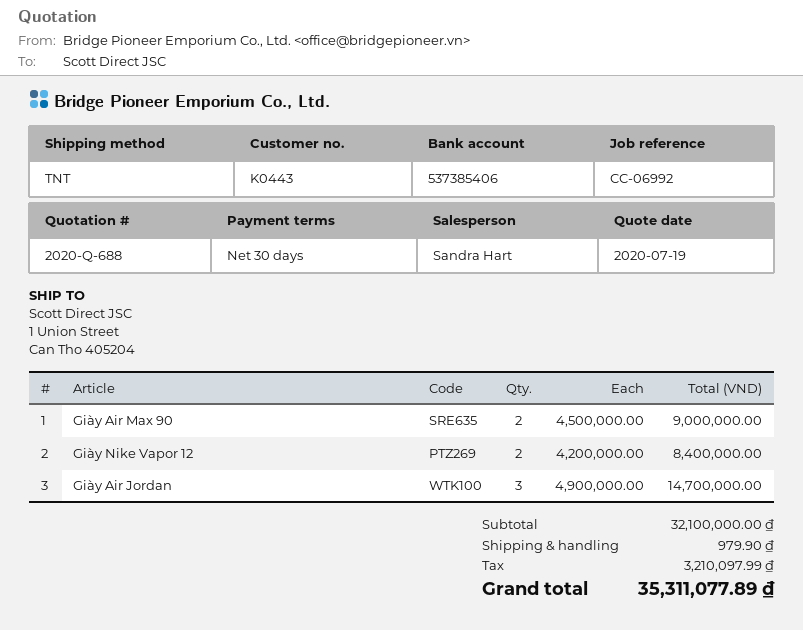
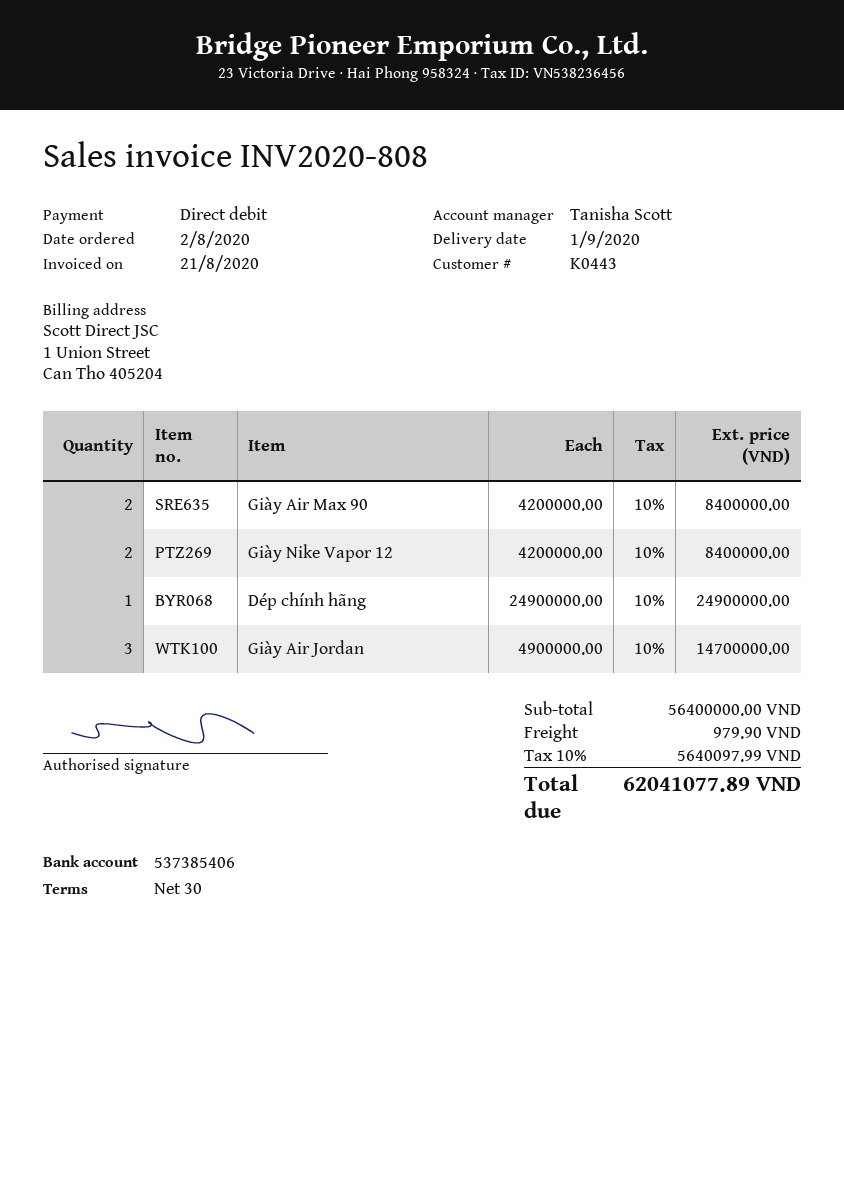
sales rep: Sandra Hart -> Tanisha Scott
Giày Air Max 90: 2 x 4500000.00 = 9000000.00 -> 2 x 4200000.00 = 8400000.00
Dép chính hãng: none -> 1 x 24900000.00 = 24900000.00
subtotal: 32100000.00 -> 56400000.00
tax: 3210097.99 -> 5640097.99
total: 35311077.89 -> 62041077.89

